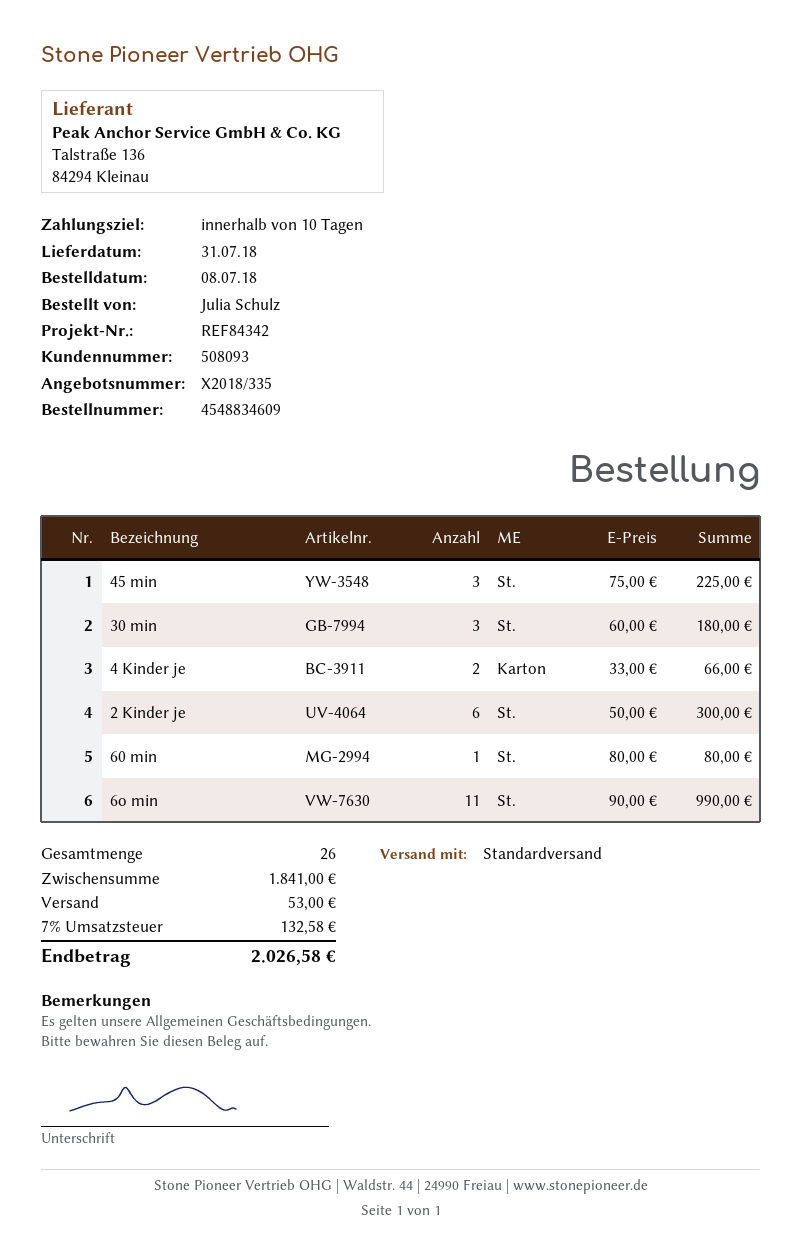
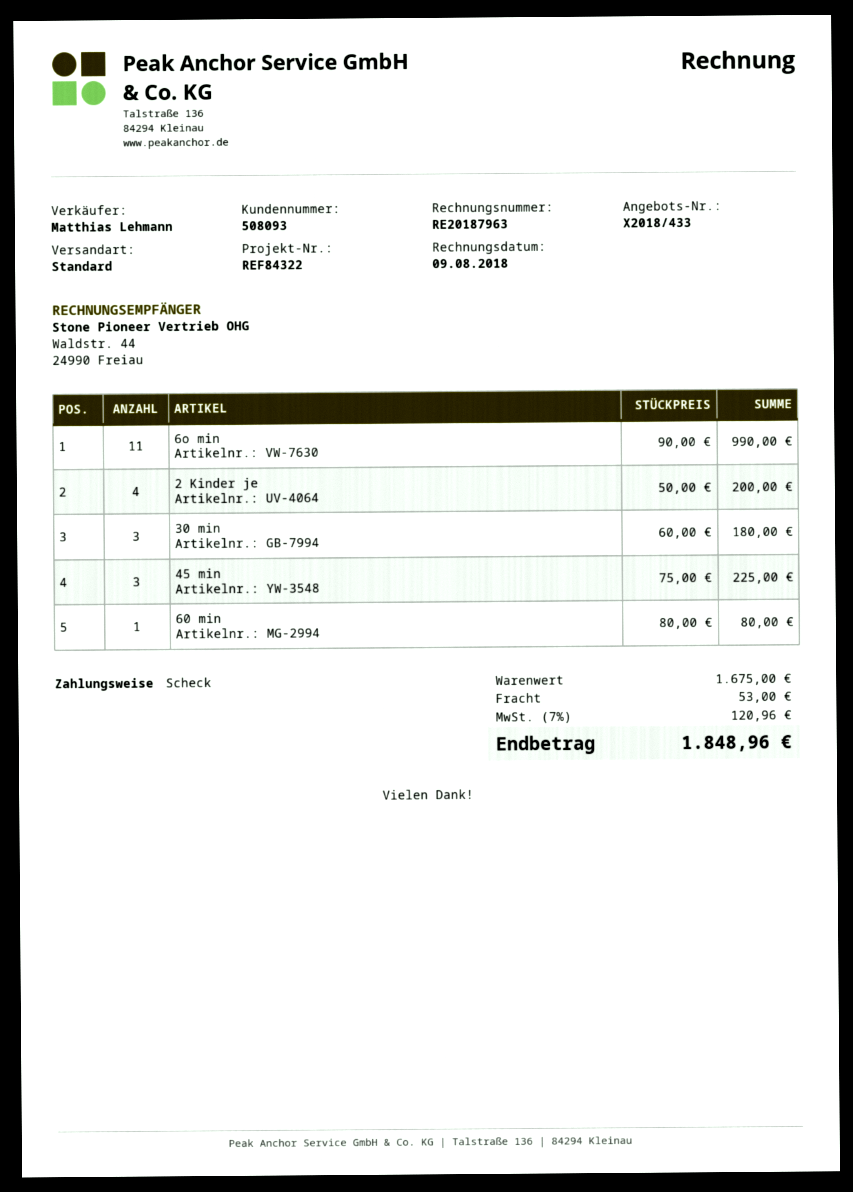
quote number: X2018/335 -> X2018/433
reference: REF84342 -> REF84322
4 Kinder je: 2 x 33.00 = 66.00 -> none
2 Kinder je: 6 x 50.00 = 300.00 -> 4 x 50.00 = 200.00
subtotal: 1841.00 -> 1675.00
tax: 7% = 132.58 -> 7% = 120.96
total: 2026.58 -> 1848.96

